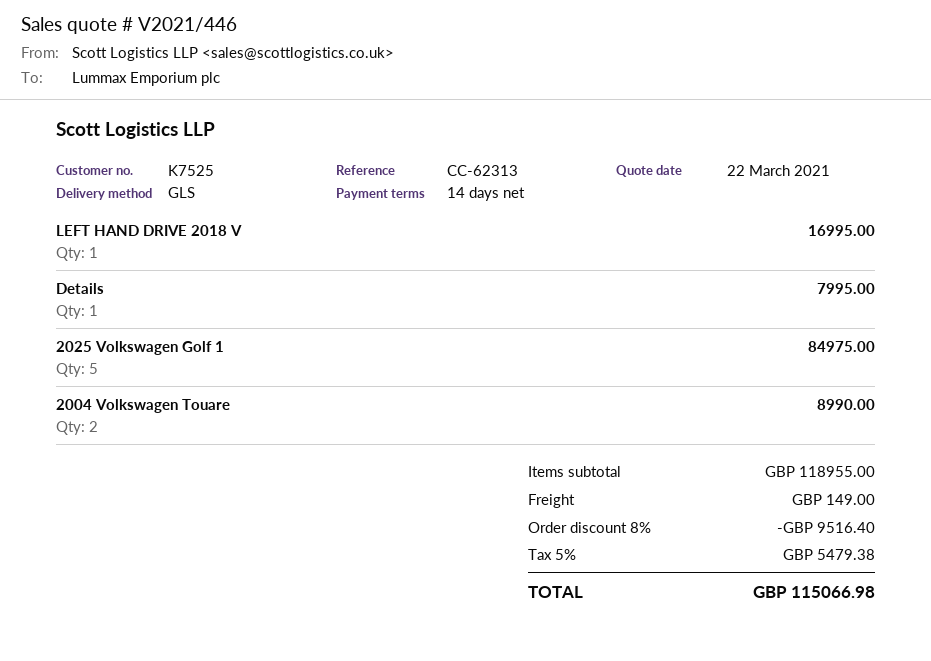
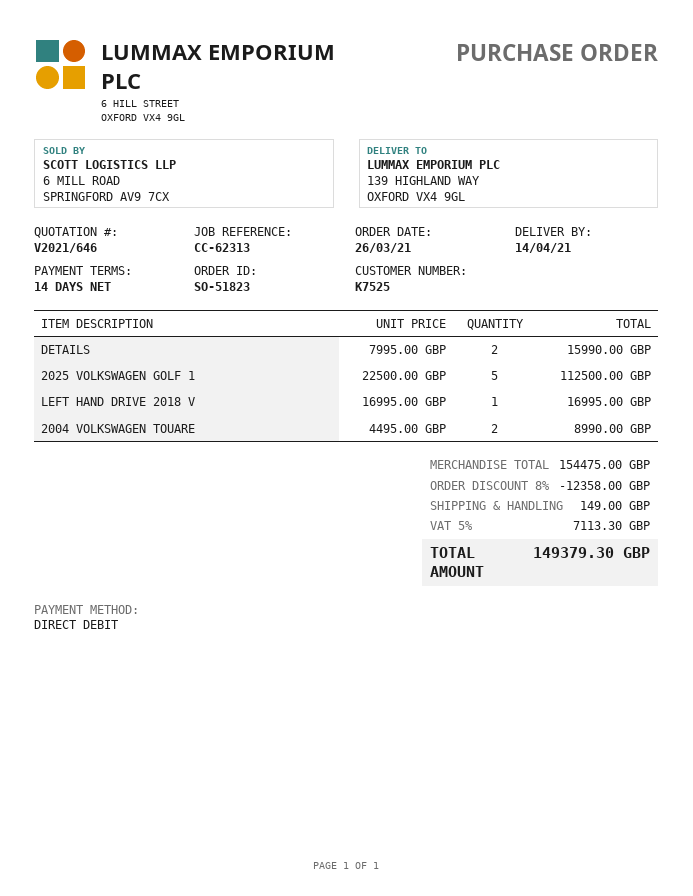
quote number: V2021/446 -> V2021/646
Details: 1 for 7995.00 -> 2 for 15990.00
2025 Volkswagen Golf 1: 5 for 84975.00 -> 5 for 112500.00
subtotal: 118955.00 -> 154475.00
discount: 8% = 9516.40 -> 8% = 12358.00
tax: 5% = 5479.38 -> 5% = 7113.30
total: 115066.98 -> 149379.30

